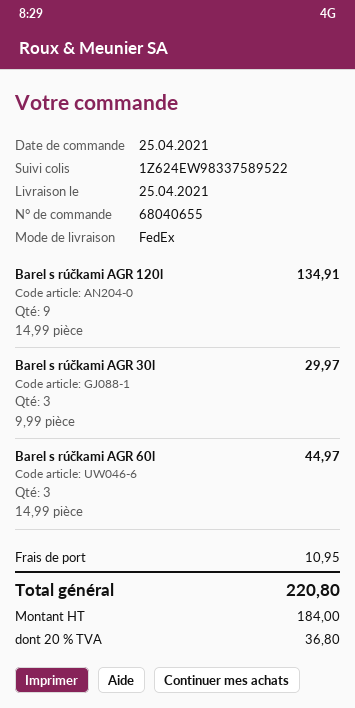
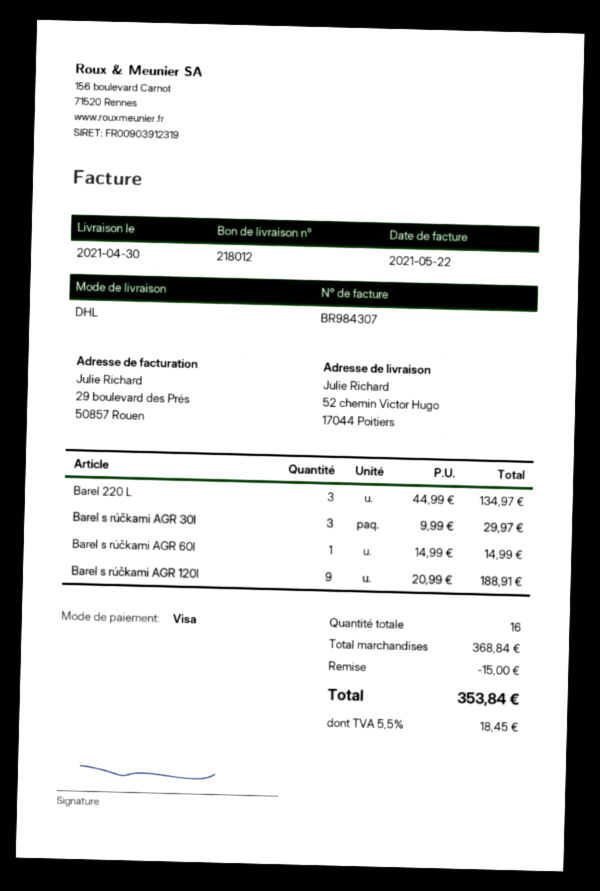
delivery date: 2021-04-25 -> 2021-04-30
shipping method: FedEx -> DHL
Barel s rúčkami AGR 120l: 9 x 14.99 = 134.91 -> 9 x 20.99 = 188.91
Barel s rúčkami AGR 60l: 3 x 14.99 = 44.97 -> 1 x 14.99 = 14.99
Barel 220 L: none -> 3 x 44.99 = 134.97
discount: none -> 15.00
shipping: 10.95 -> none
tax: 20% = 36.80 -> 5.5% = 18.45
total: 220.80 -> 353.84

